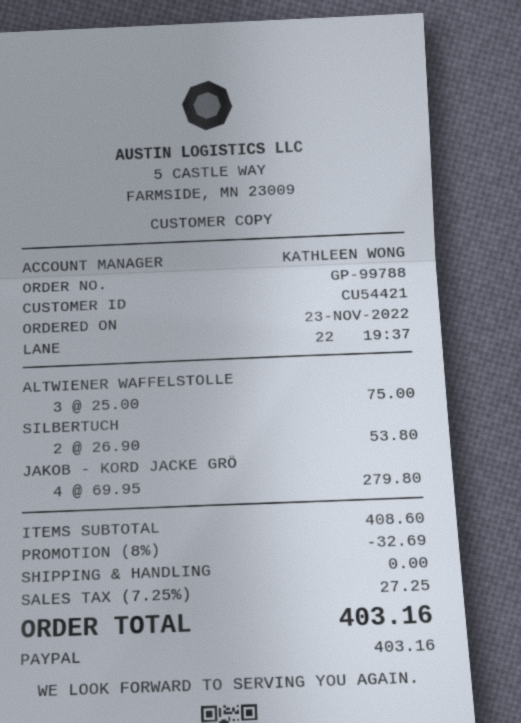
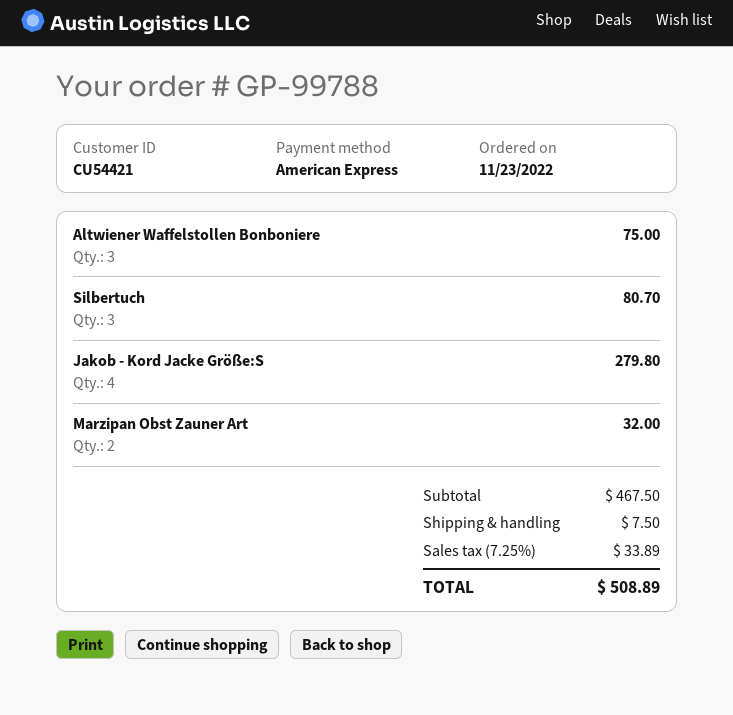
payment method: PayPal -> American Express
SILBERTUCH: 2 for 53.80 -> 3 for 80.70
Marzipan Obst Zauner Art: none -> 2 for 32.00
subtotal: 408.60 -> 467.50
discount: 8% = 32.69 -> none
shipping: 0.00 -> 7.50
tax: 7.25% = 27.25 -> 7.25% = 33.89
total: 403.16 -> 508.89

